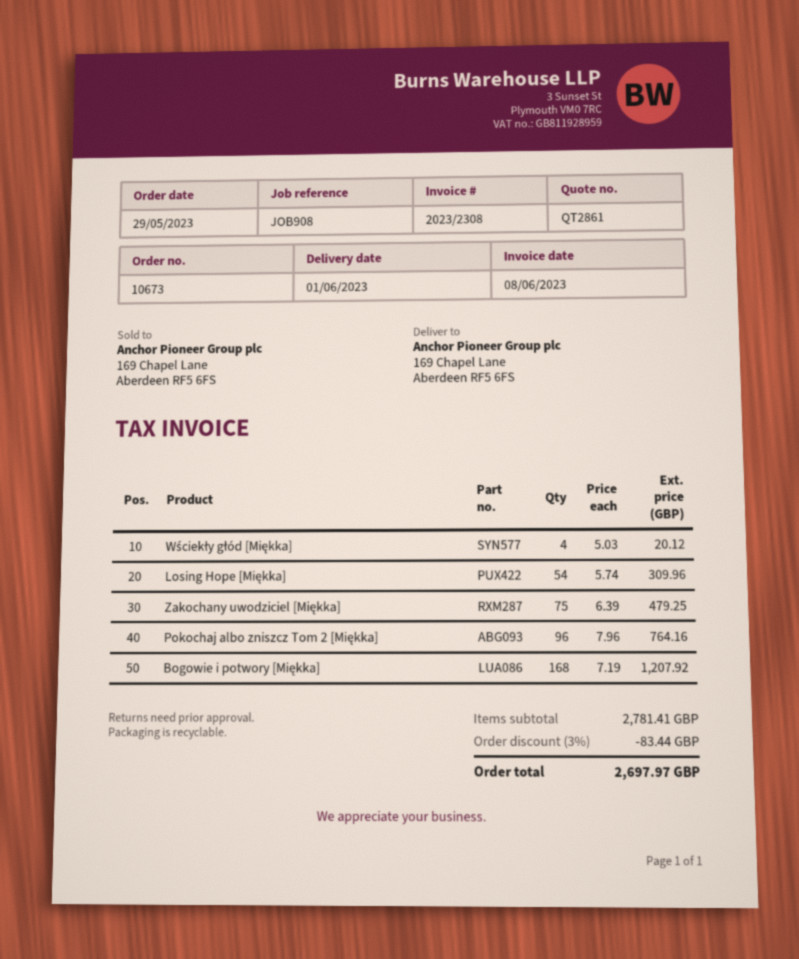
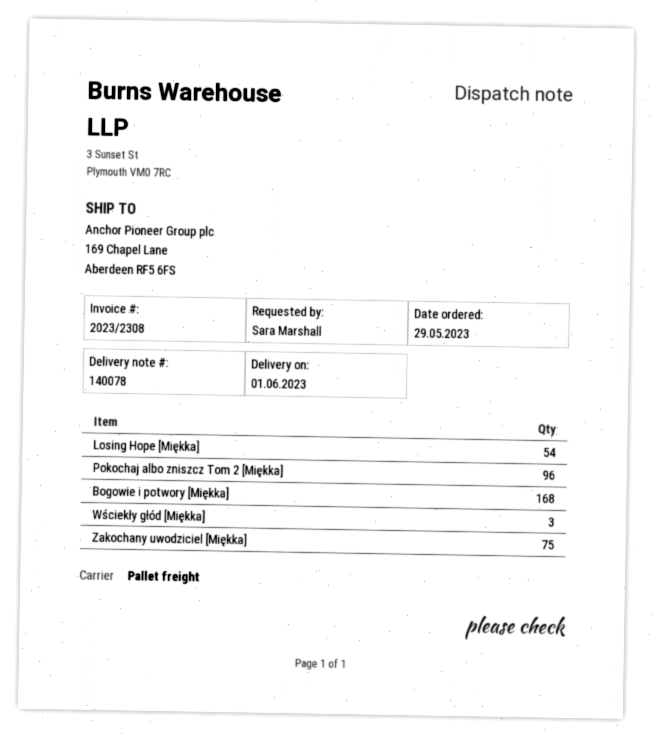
Wściekły głód [Miękka]: 4 -> 3

